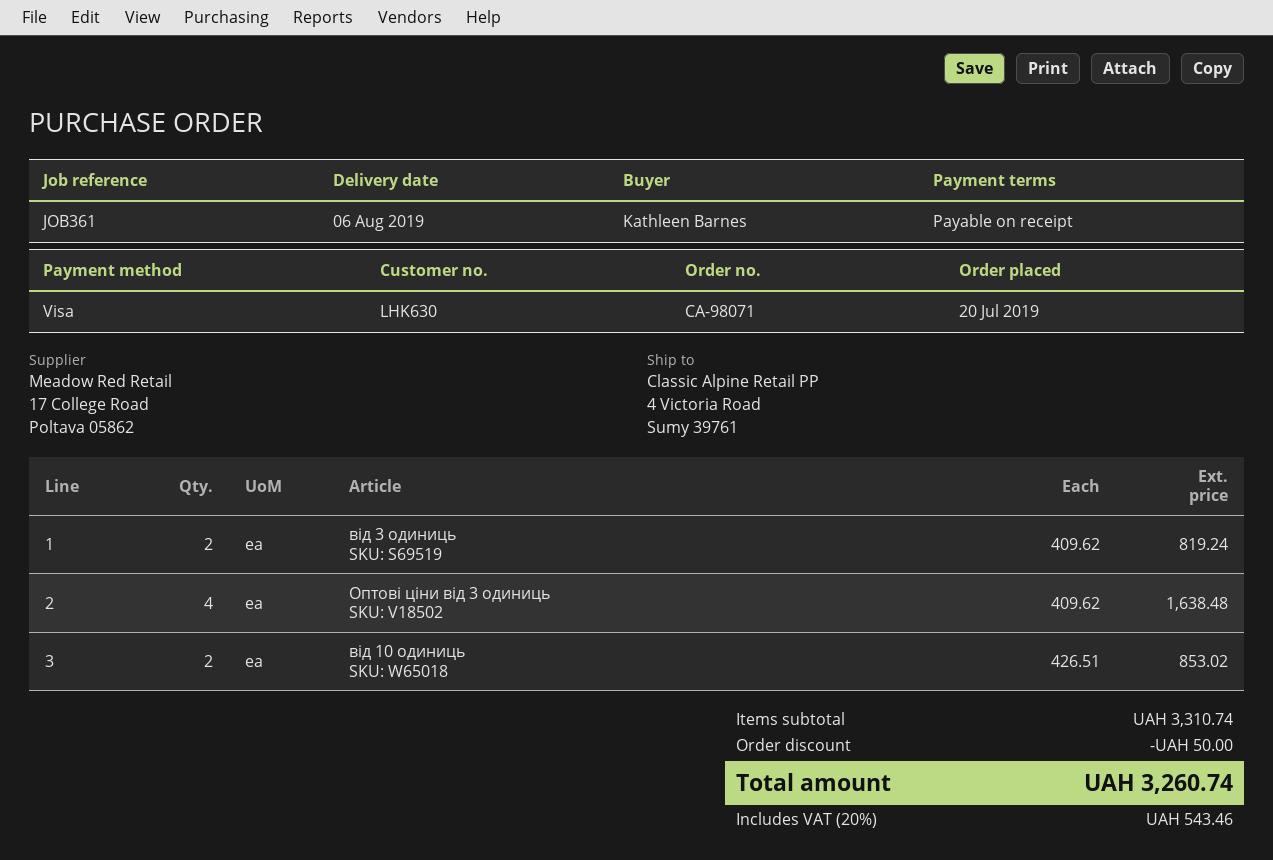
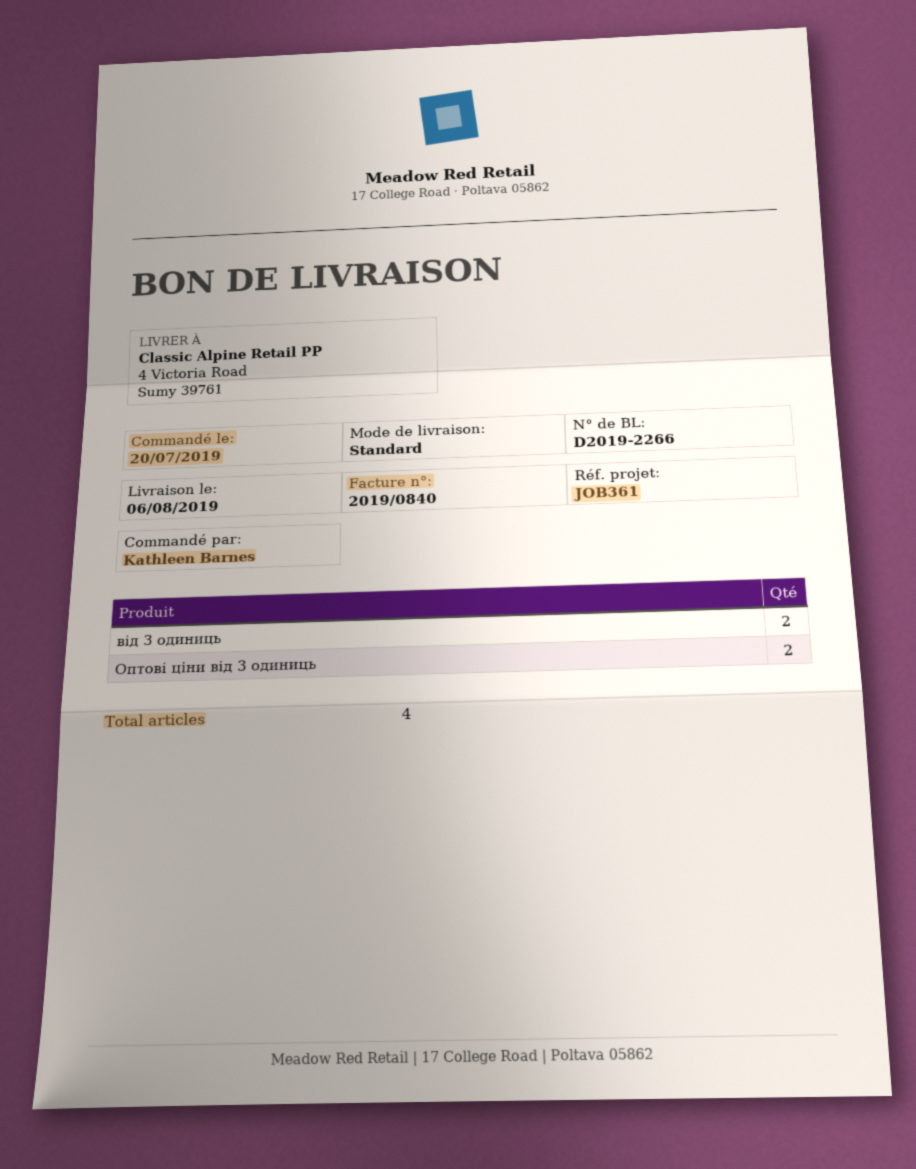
Оптові ціни від 3 одиниць: 4 -> 2
від 10 одиниць: 2 -> none

